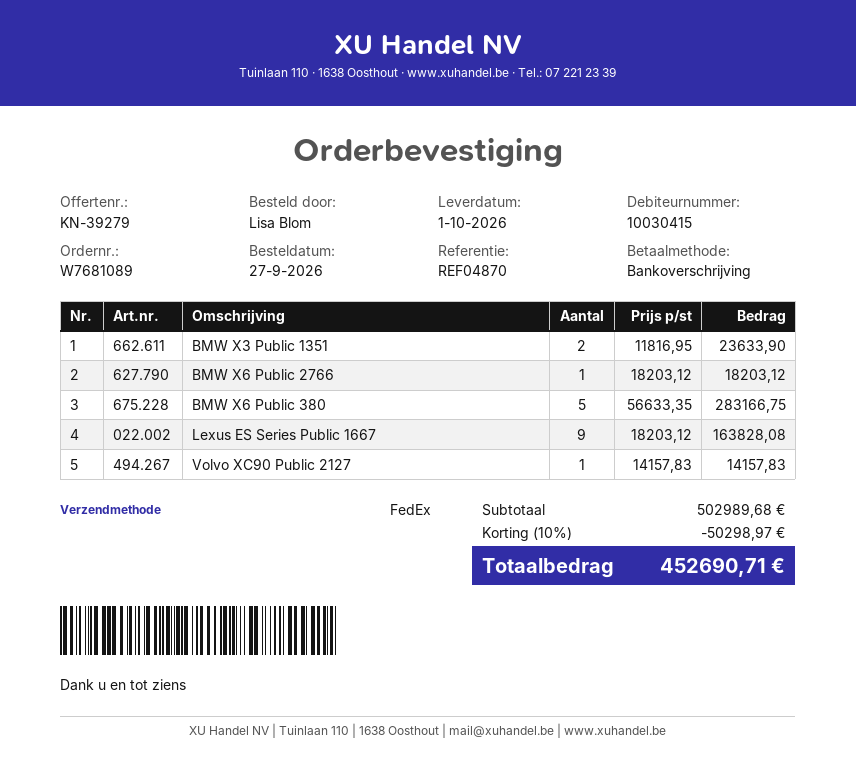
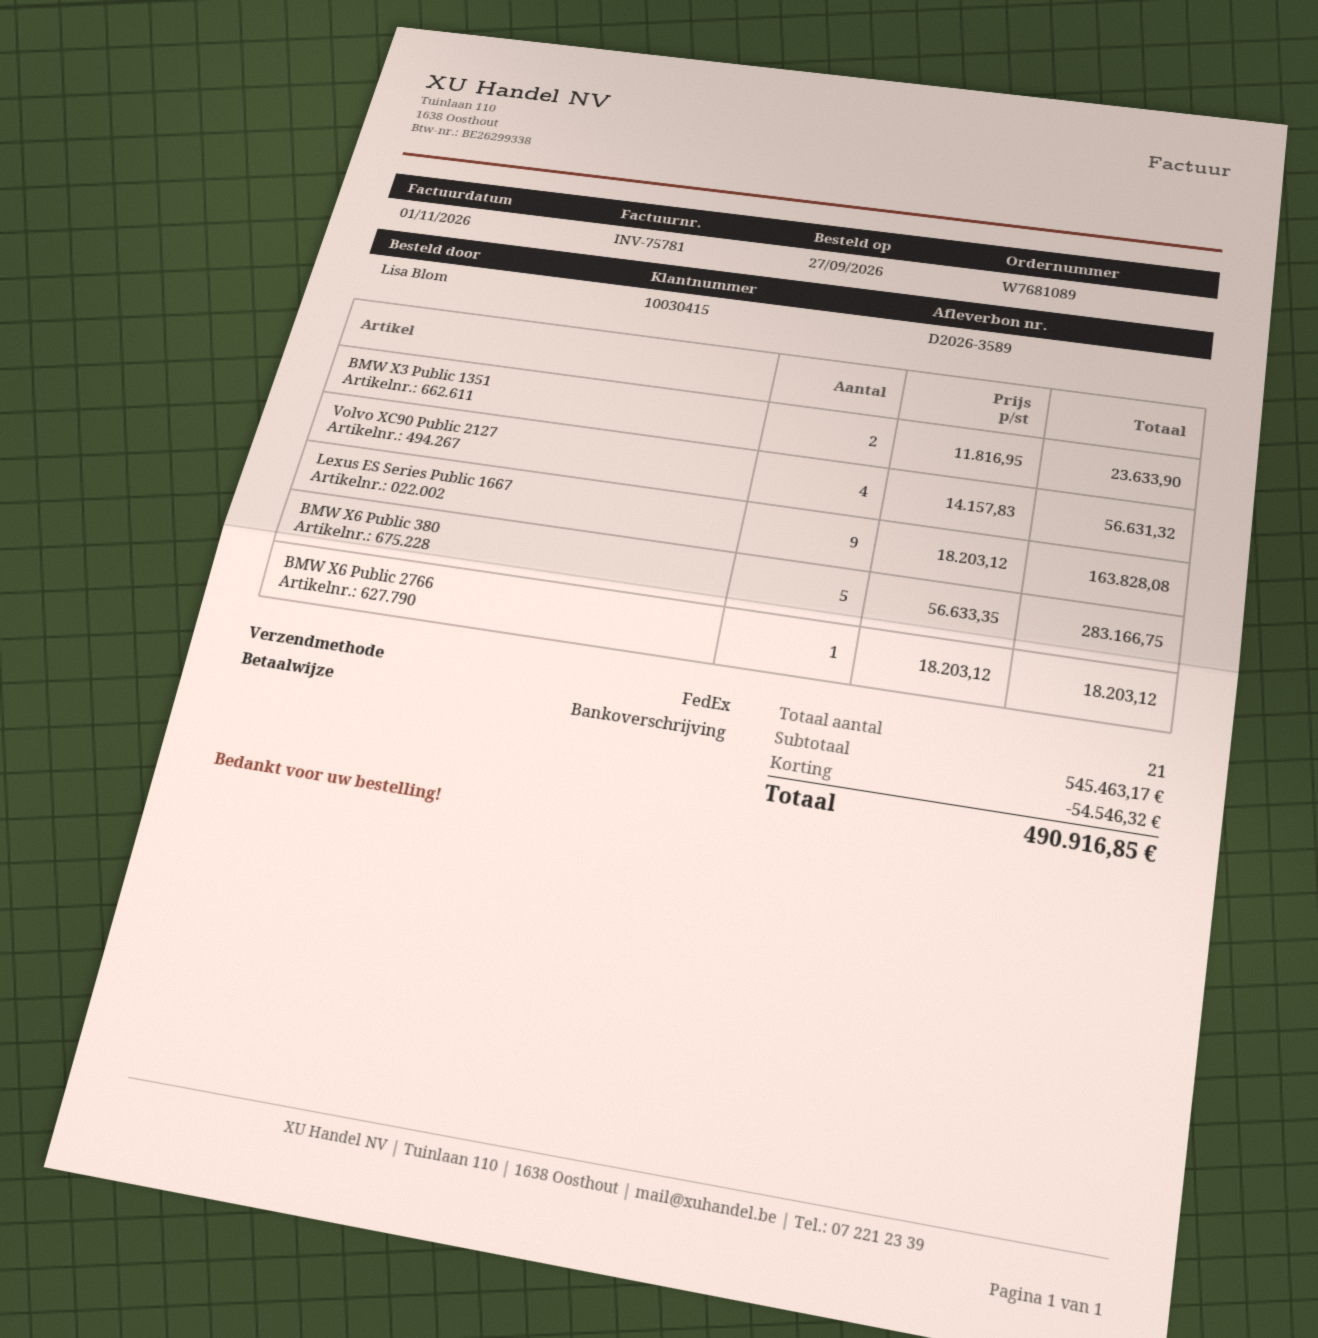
Volvo XC90 Public 2127: 1 x 14157.83 = 14157.83 -> 4 x 14157.83 = 56631.32
subtotal: 502989.68 -> 545463.17
discount: 50298.97 -> 54546.32
total: 452690.71 -> 490916.85

